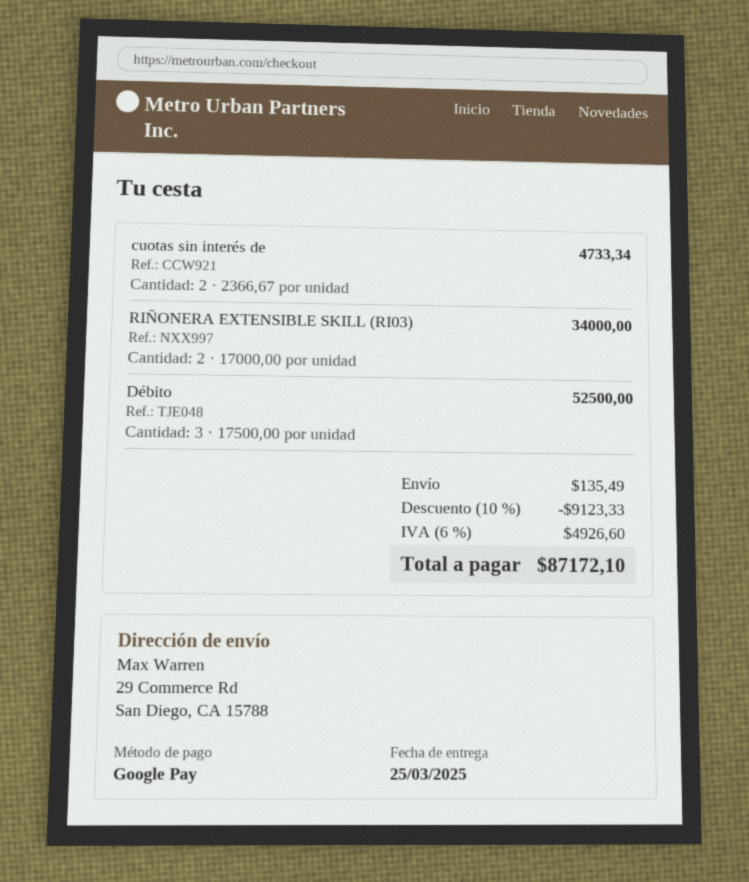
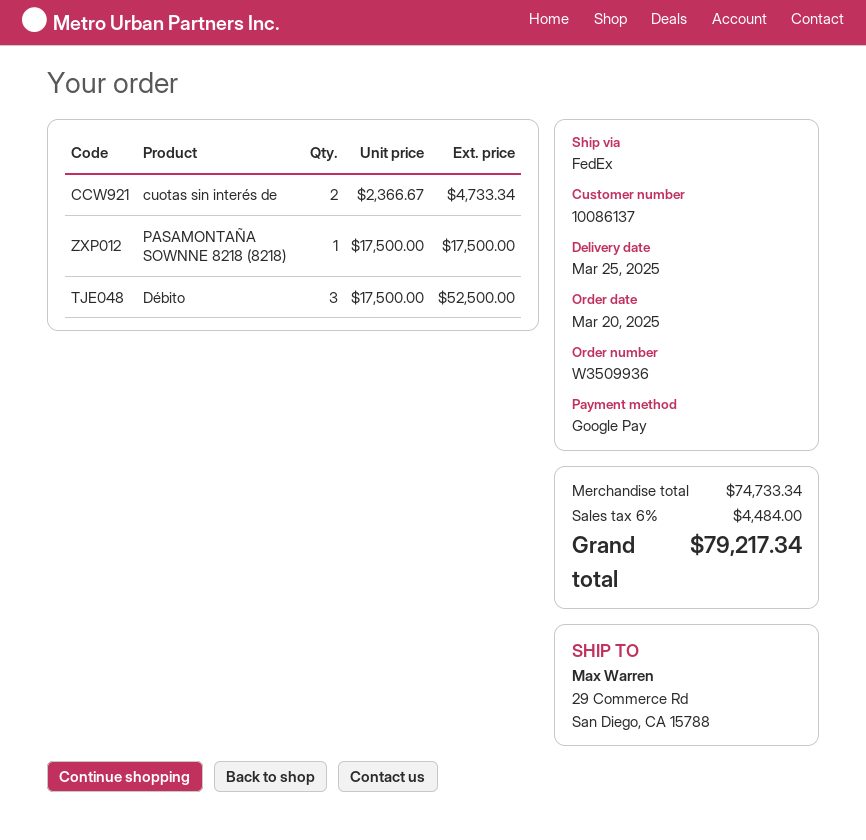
RIÑONERA EXTENSIBLE SKILL (RI03): 2 x 17000.00 = 34000.00 -> none
PASAMONTAÑA SOWNNE 8218 (8218): none -> 1 x 17500.00 = 17500.00
discount: 10% = 9123.33 -> none
shipping: 135.49 -> none
tax: 6% = 4926.60 -> 6% = 4484.00
total: 87172.10 -> 79217.34

